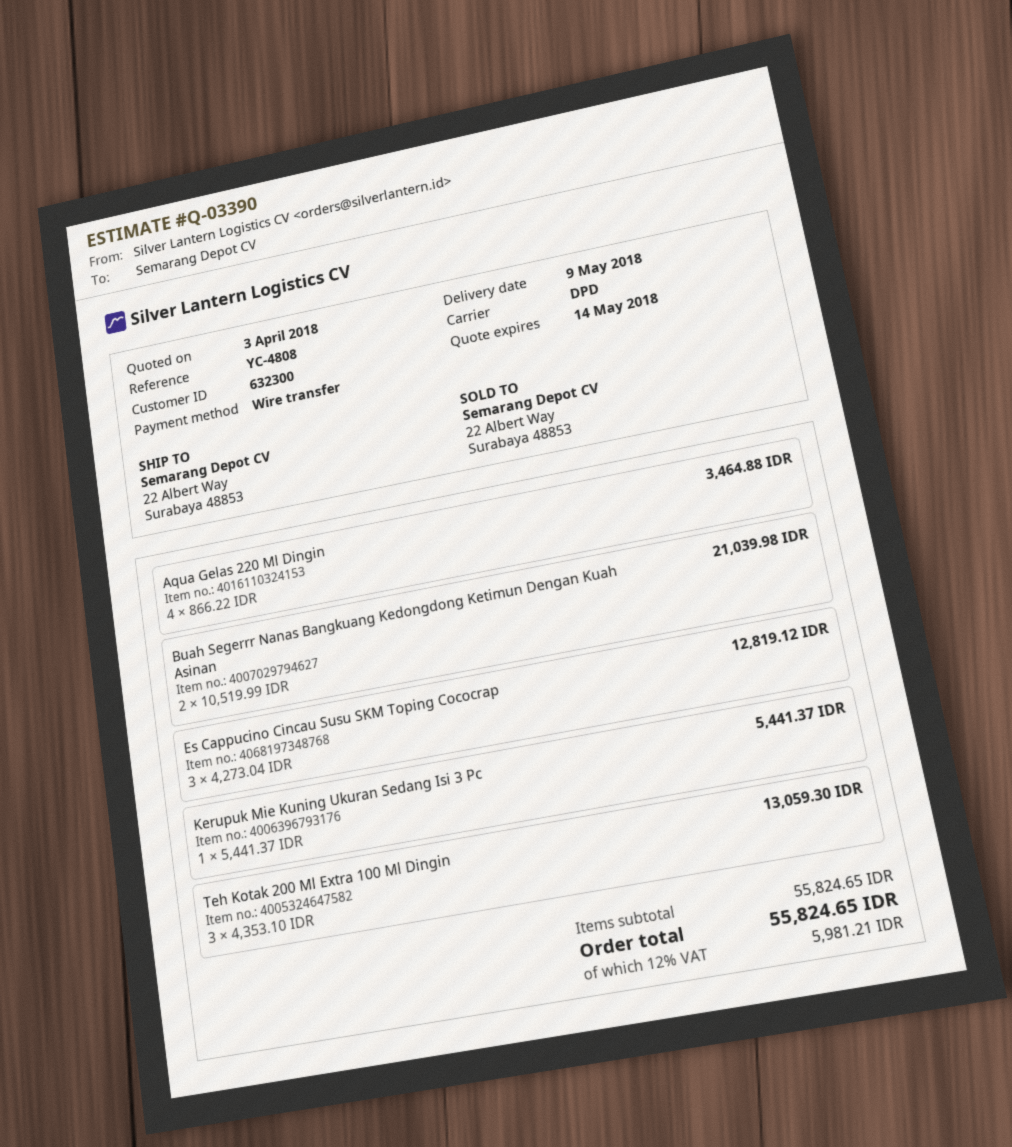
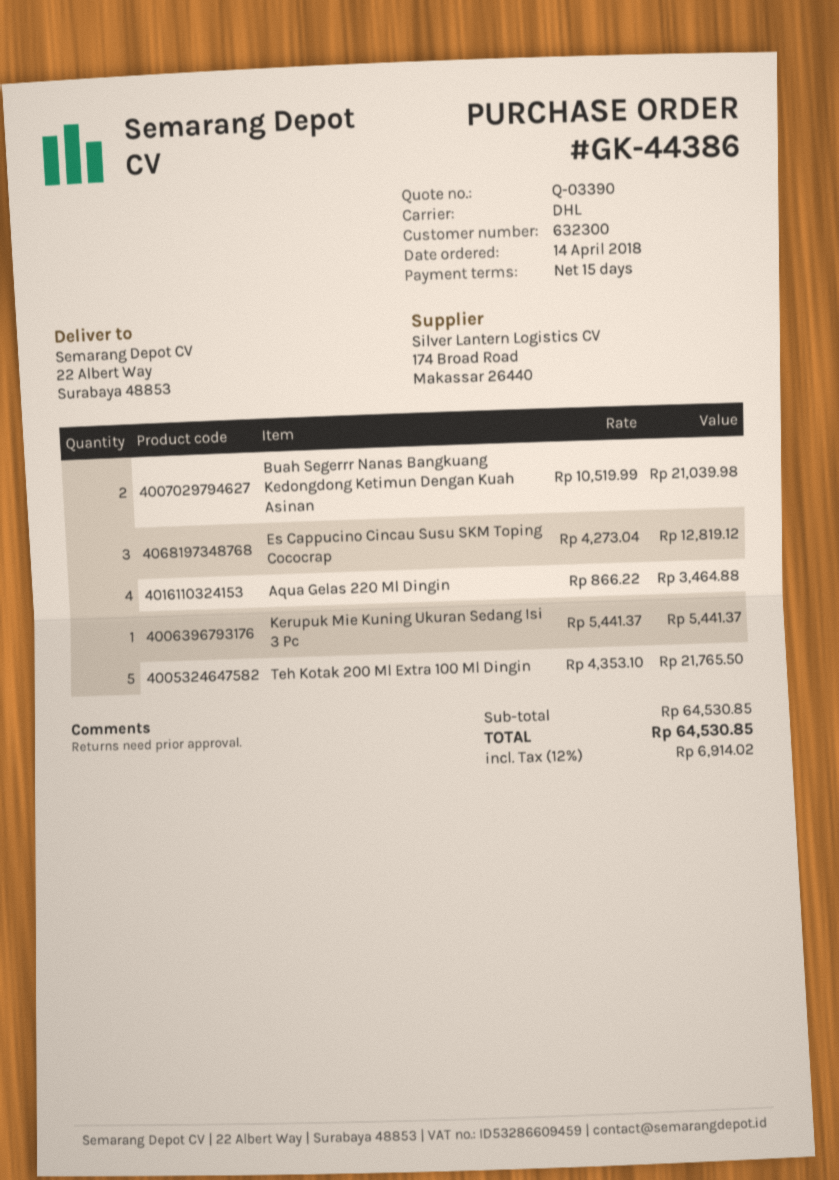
shipping method: DPD -> DHL
Teh Kotak 200 Ml Extra 100 Ml Dingin: 3 x 4353.10 = 13059.30 -> 5 x 4353.10 = 21765.50
subtotal: 55824.65 -> 64530.85
tax: 12% = 5981.21 -> 12% = 6914.02
total: 55824.65 -> 64530.85

